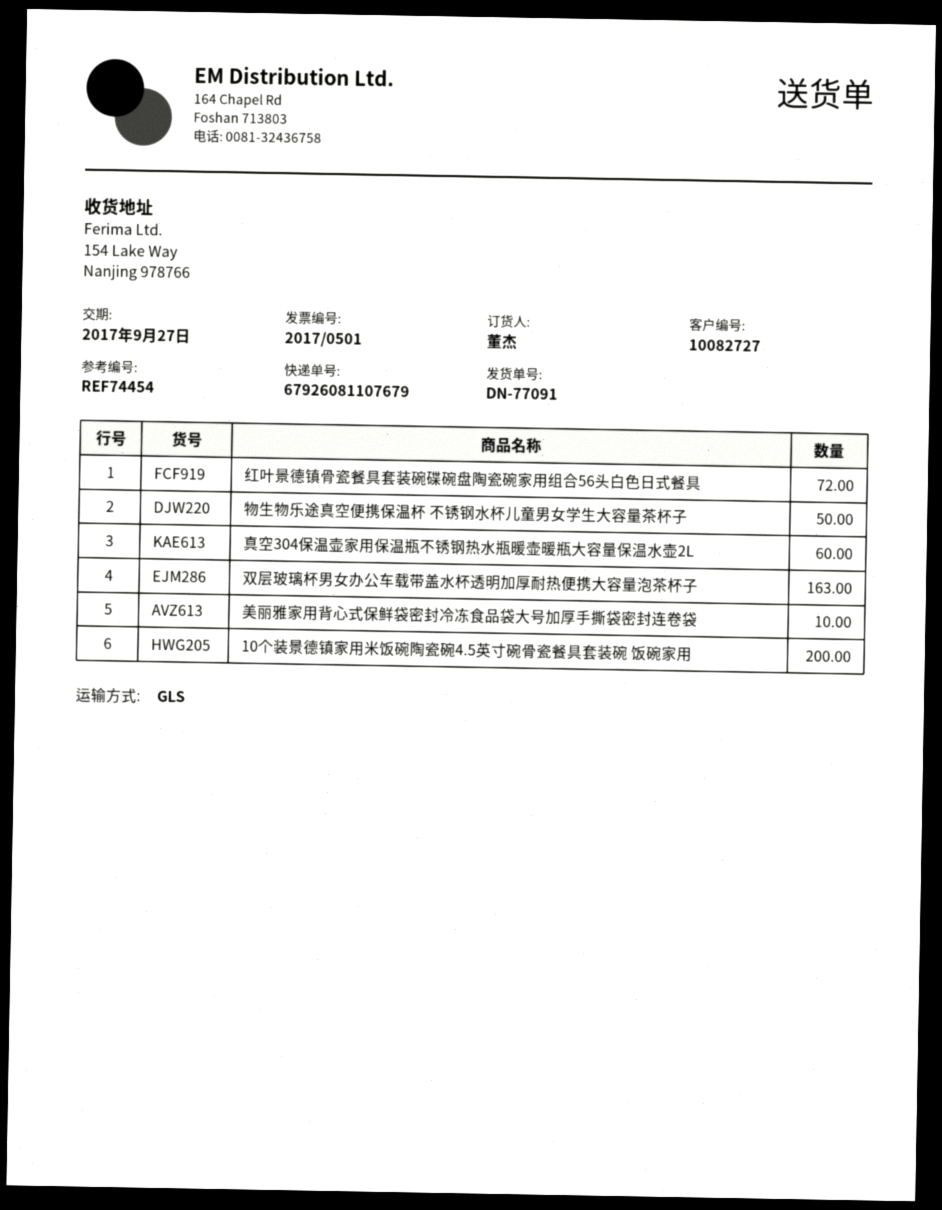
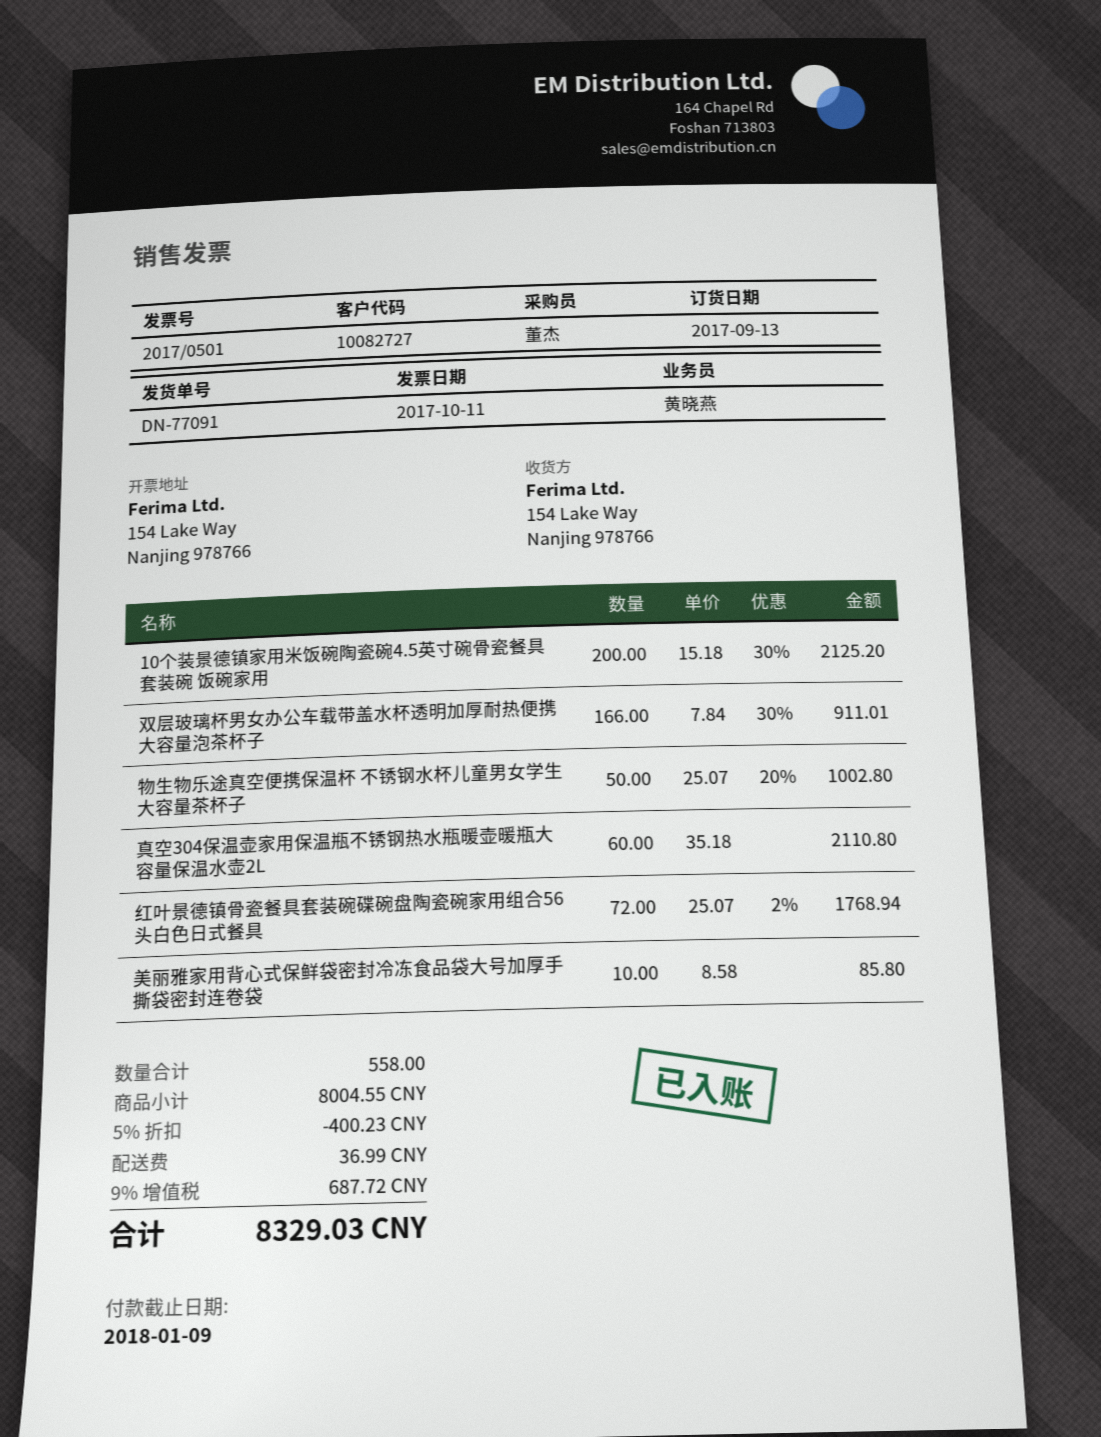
双层玻璃杯男女办公车载带盖水杯透明加厚耐热便携大容量泡茶杯子: 163 -> 166

